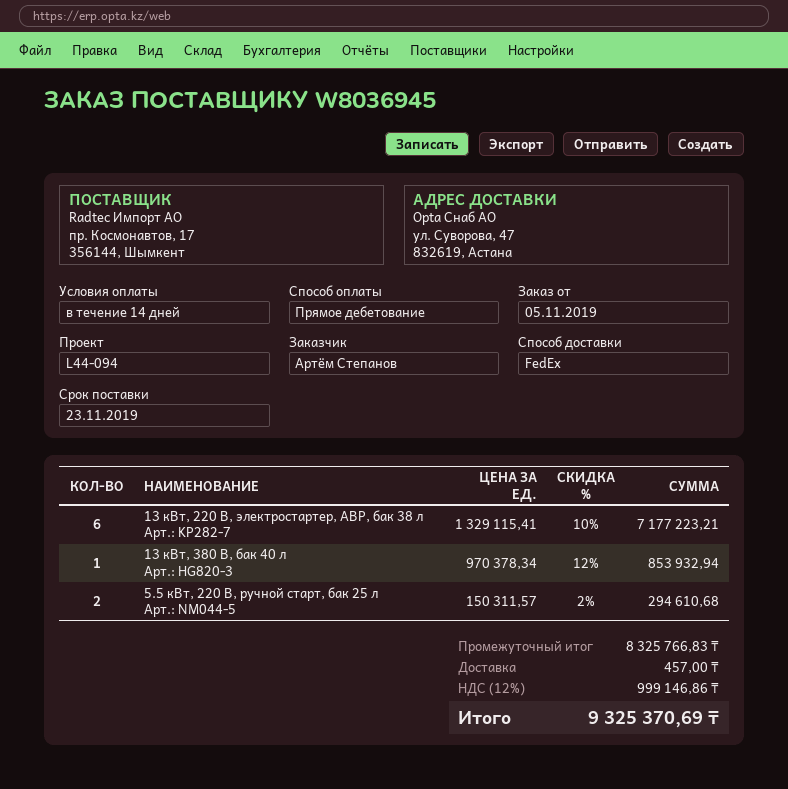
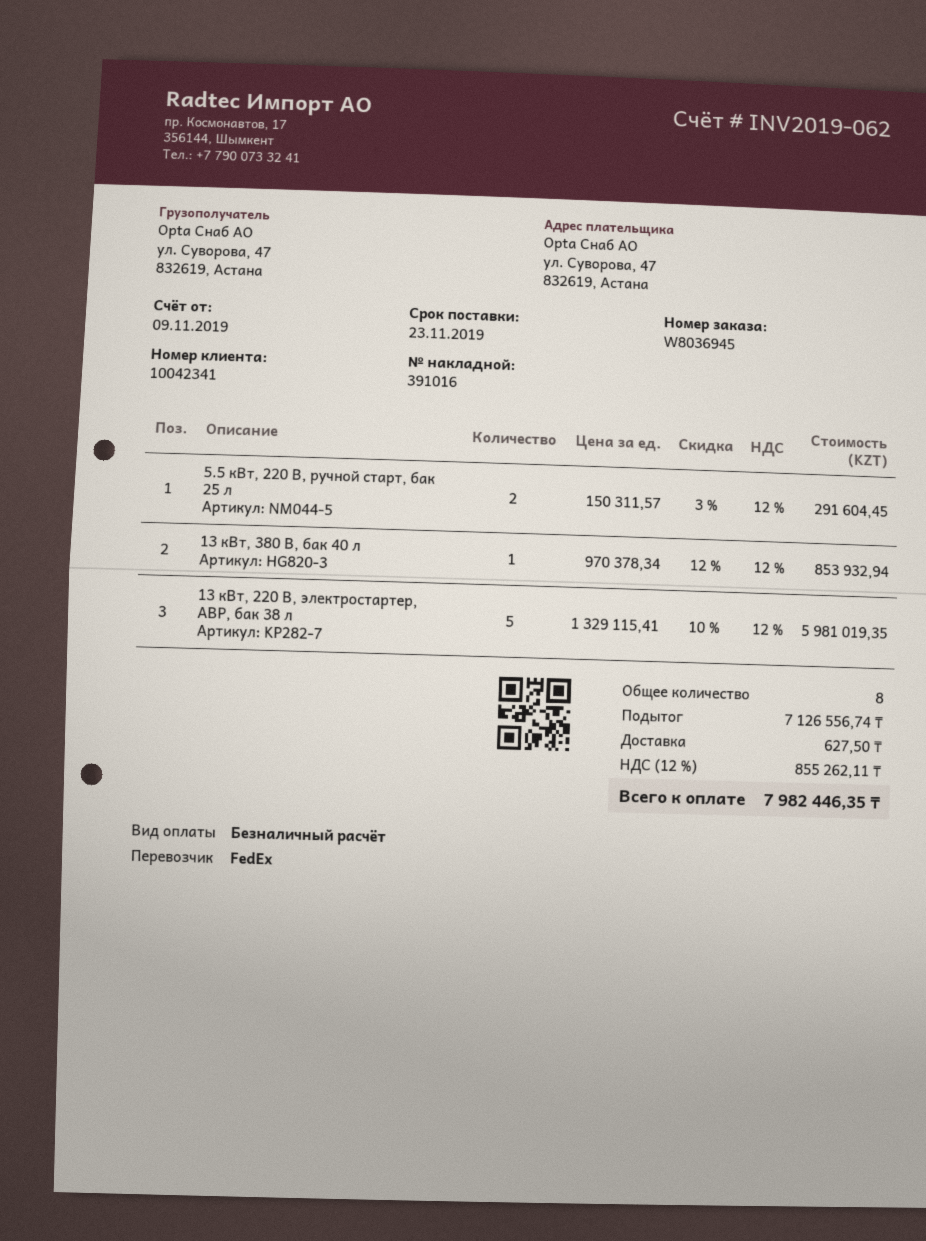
payment method: direct debit -> bank transfer
13 кВт, 220 В, электростартер, АВР, бак 38 л: 6 x 1329115.41 - 10% = 7177223.21 -> 5 x 1329115.41 - 10% = 5981019.35
5.5 кВт, 220 В, ручной старт, бак 25 л: 2 x 150311.57 - 2% = 294610.68 -> 2 x 150311.57 - 3% = 291604.45
subtotal: 8325766.83 -> 7126556.74
shipping: 457.00 -> 627.50
tax: 12% = 999146.86 -> 12% = 855262.11
total: 9325370.69 -> 7982446.35

